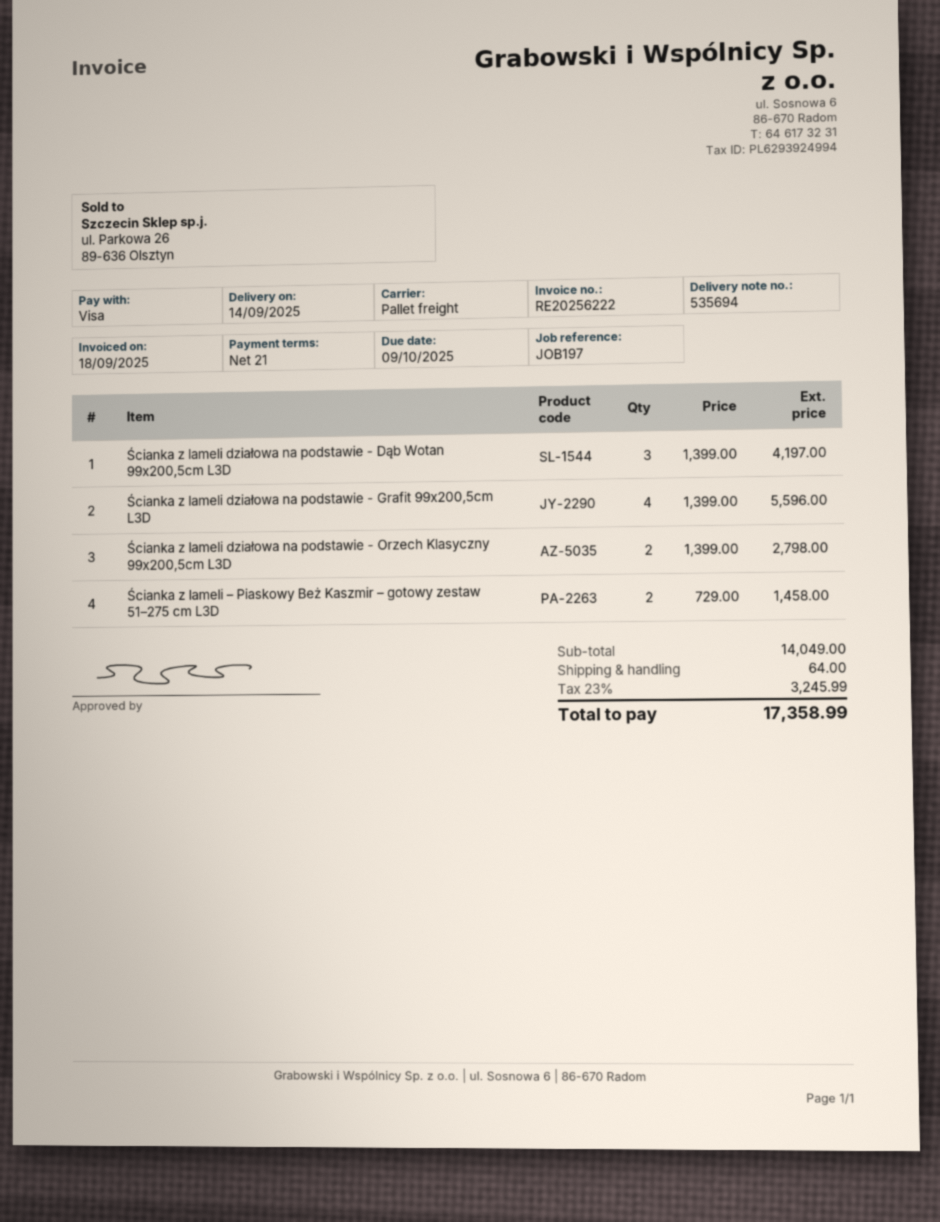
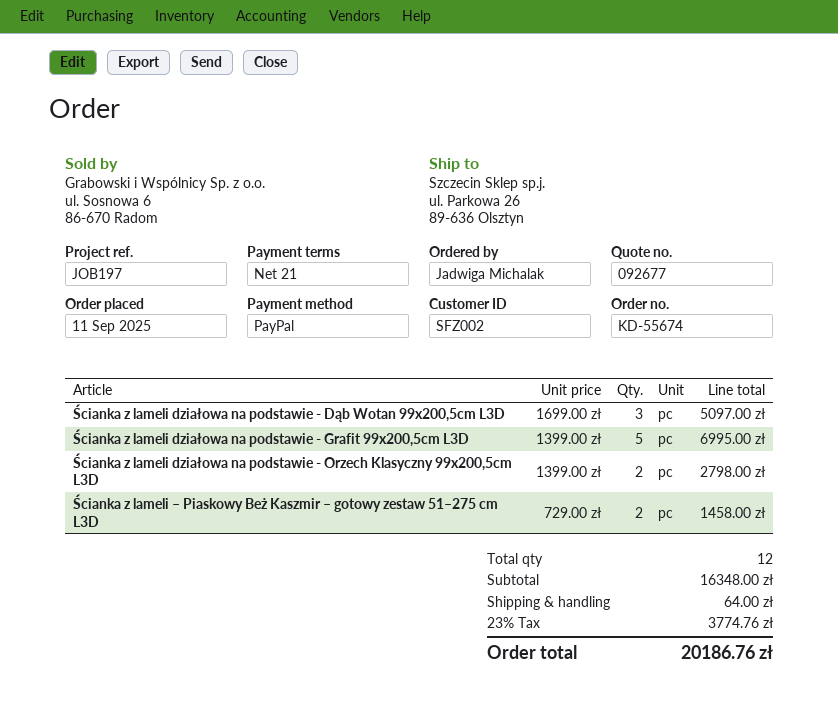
payment method: Visa -> PayPal
Ścianka z lameli działowa na podstawie - Dąb Wotan 99x200,5cm L3D: 3 x 1399.00 = 4197.00 -> 3 x 1699.00 = 5097.00
Ścianka z lameli działowa na podstawie - Grafit 99x200,5cm L3D: 4 x 1399.00 = 5596.00 -> 5 x 1399.00 = 6995.00
subtotal: 14049.00 -> 16348.00
tax: 23% = 3245.99 -> 23% = 3774.76
total: 17358.99 -> 20186.76

